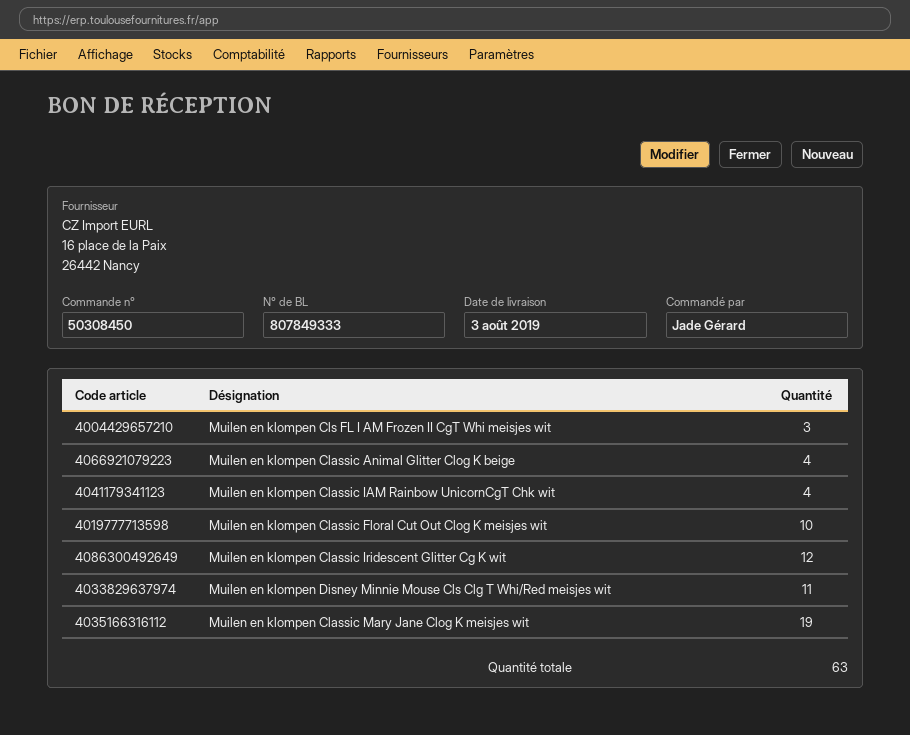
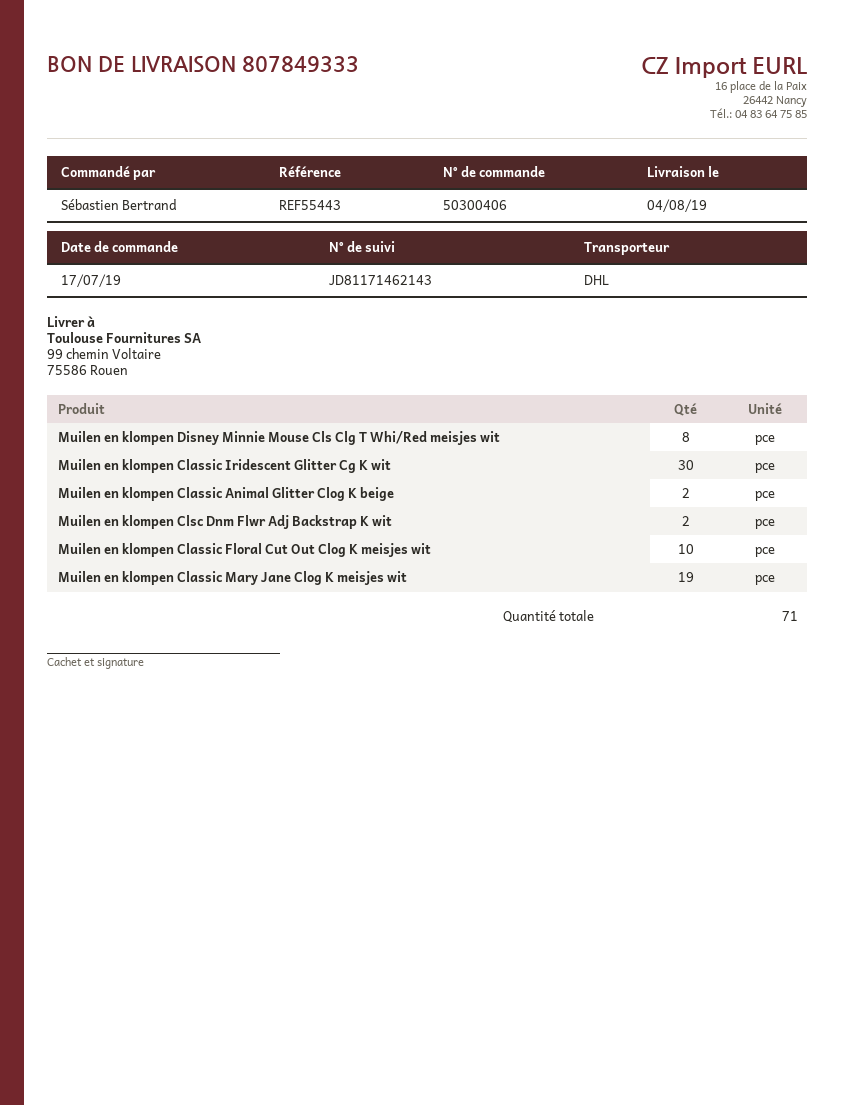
order number: 50308450 -> 50300406
delivery date: 2019-08-03 -> 2019-08-04
ordered by: Jade Gérard -> Sébastien Bertrand
Muilen en klompen Cls FL I AM Frozen II CgT Whi meisjes wit: 3 -> none
Muilen en klompen Classic Animal Glitter Clog K beige: 4 -> 2
Muilen en klompen Classic IAM Rainbow UnicornCgT Chk wit: 4 -> none
Muilen en klompen Classic Iridescent Glitter Cg K wit: 12 -> 30
Muilen en klompen Disney Minnie Mouse Cls Clg T Whi/Red meisjes wit: 11 -> 8
Muilen en klompen Clsc Dnm Flwr Adj Backstrap K wit: none -> 2
total quantity: 63 -> 71

